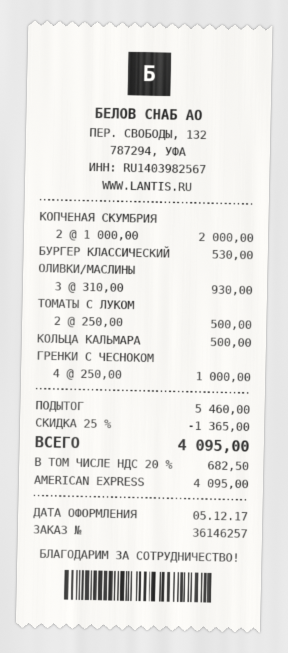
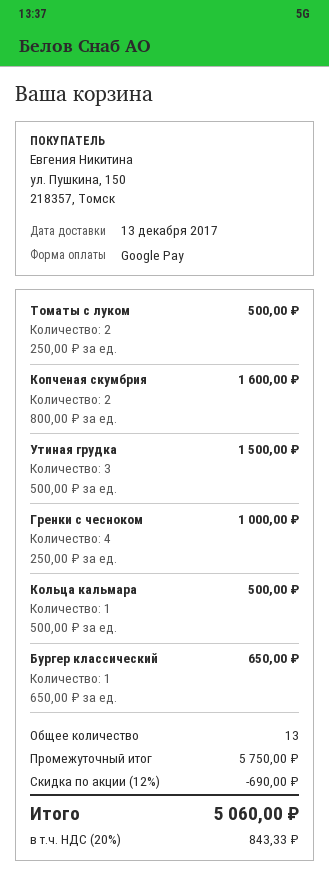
payment method: American Express -> Google Pay
КОПЧЕНАЯ СКУМБРИЯ: 2 x 1000.00 = 2000.00 -> 2 x 800.00 = 1600.00
БУРГЕР КЛАССИЧЕСКИЙ: 1 x 530.00 = 530.00 -> 1 x 650.00 = 650.00
ОЛИВКИ/МАСЛИНЫ: 3 x 310.00 = 930.00 -> none
Утиная грудка: none -> 3 x 500.00 = 1500.00
subtotal: 5460.00 -> 5750.00
discount: 25% = 1365.00 -> 12% = 690.00
tax: 20% = 682.50 -> 20% = 843.33
total: 4095.00 -> 5060.00

